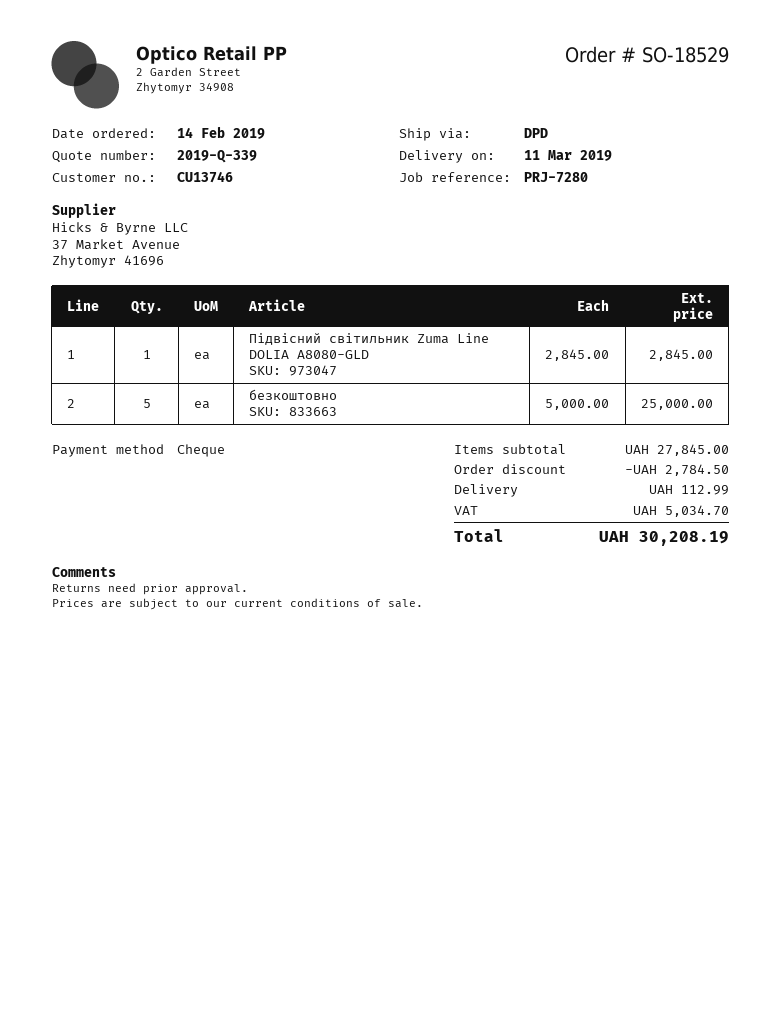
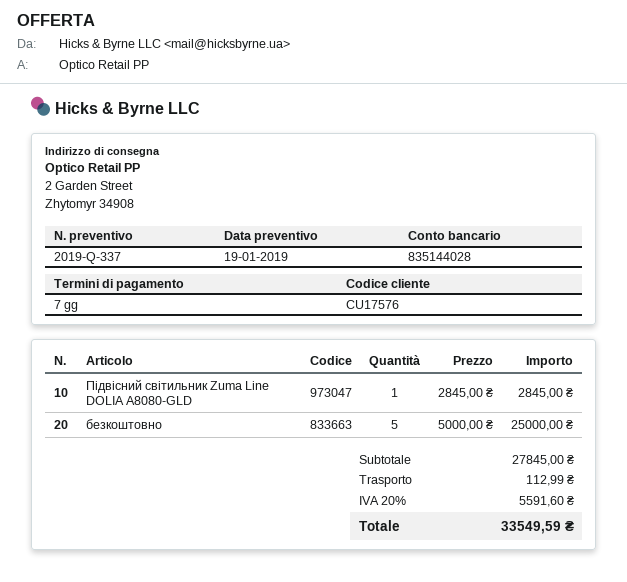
quote number: 2019-Q-339 -> 2019-Q-337
customer number: CU13746 -> CU17576
discount: 2784.50 -> none
tax: 5034.70 -> 5591.60
total: 30208.19 -> 33549.59

